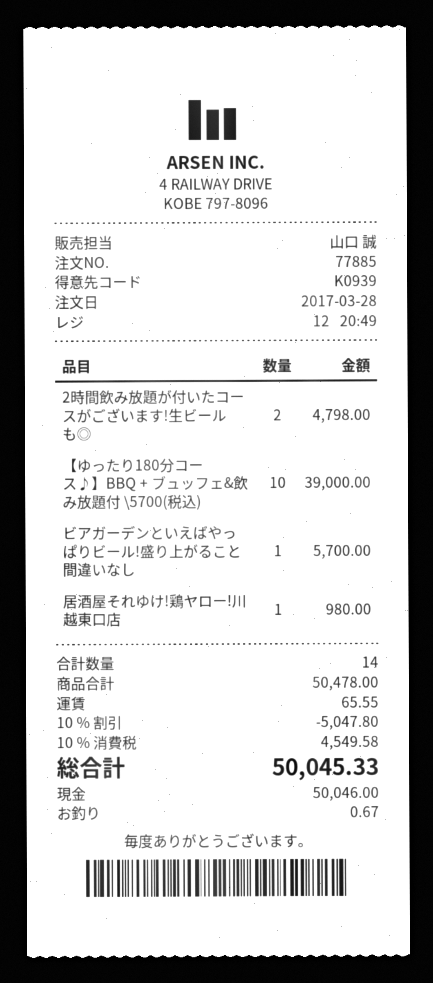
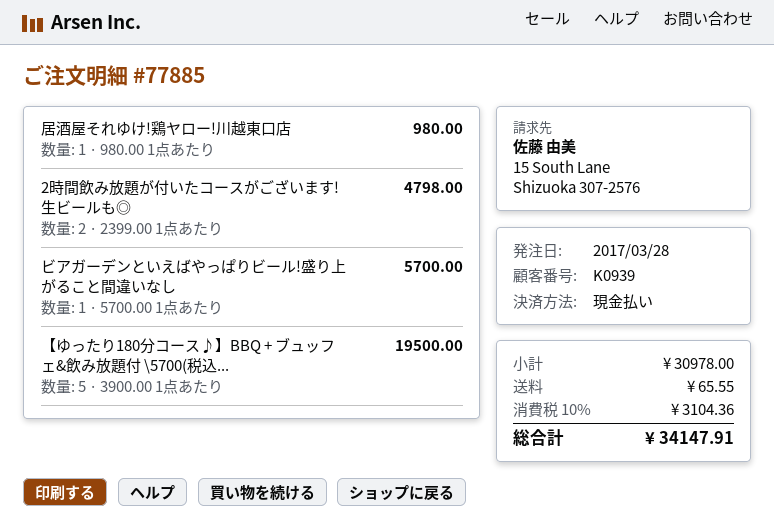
【ゆったり180分コース♪】BBQ + ブュッフェ&飲み放題付 \5700(税込): 10 for 39000.00 -> 5 for 19500.00
subtotal: 50478.00 -> 30978.00
discount: 10% = 5047.80 -> none
tax: 10% = 4549.58 -> 10% = 3104.36
total: 50045.33 -> 34147.91

